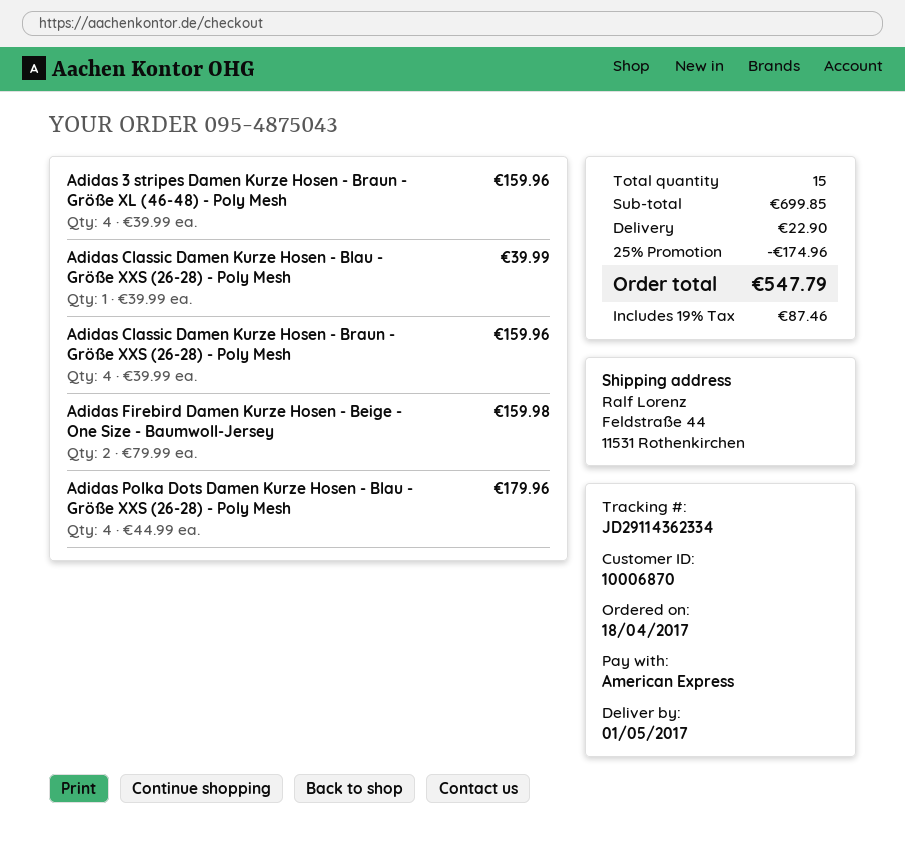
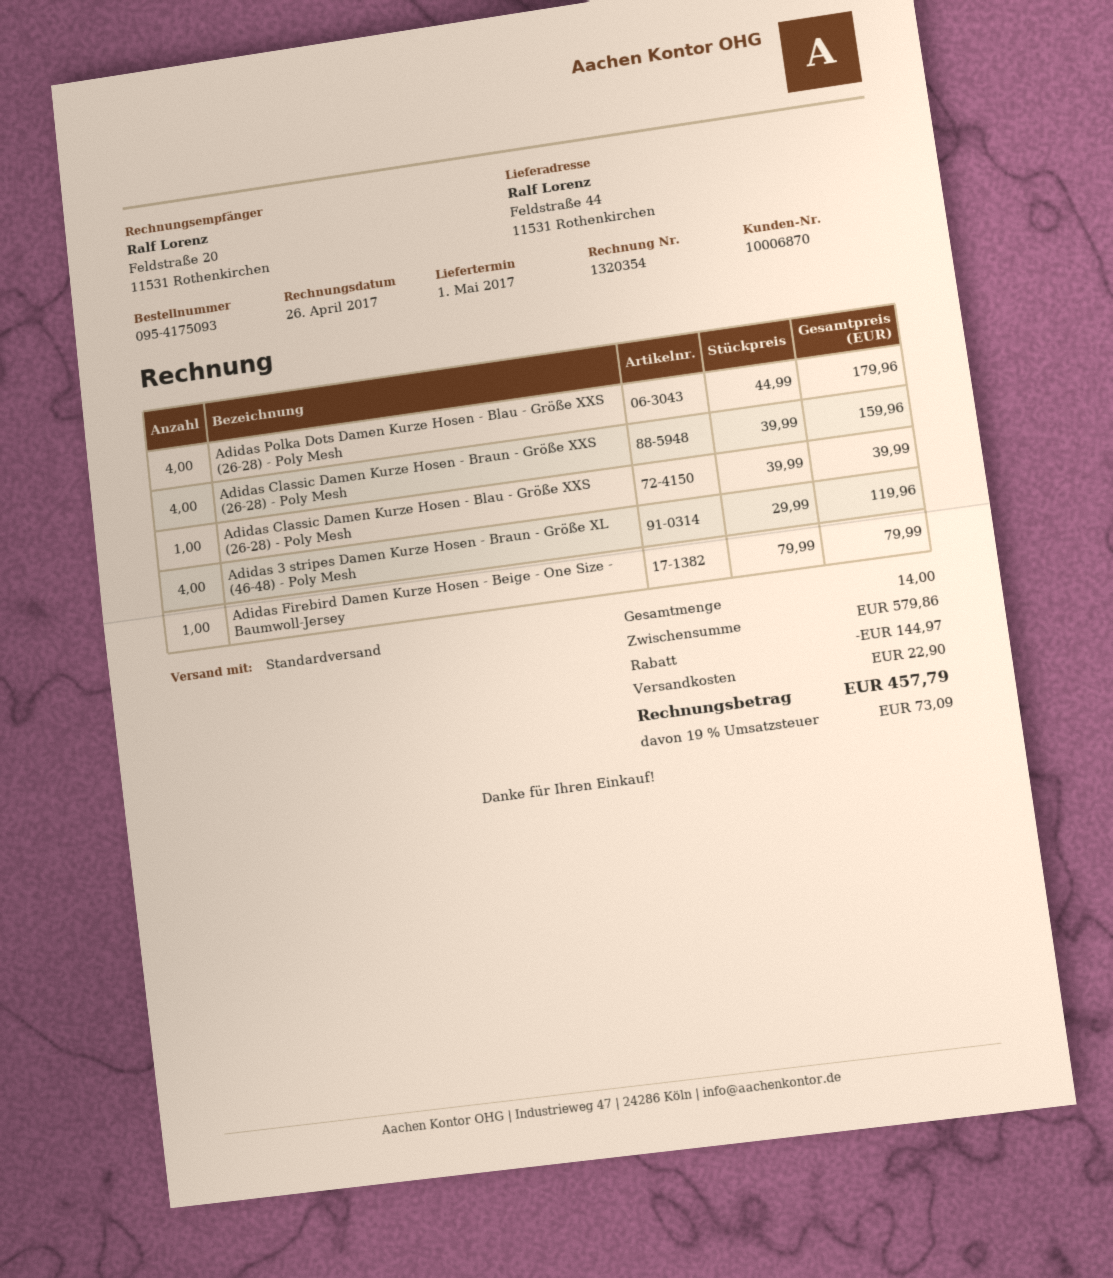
order number: 095-4875043 -> 095-4175093
Adidas 3 stripes Damen Kurze Hosen - Braun - Größe XL (46-48) - Poly Mesh: 4 x 39.99 = 159.96 -> 4 x 29.99 = 119.96
Adidas Firebird Damen Kurze Hosen - Beige - One Size - Baumwoll-Jersey: 2 x 79.99 = 159.98 -> 1 x 79.99 = 79.99
total quantity: 15 -> 14
subtotal: 699.85 -> 579.86
discount: 174.96 -> 144.97
tax: 19% = 87.46 -> 19% = 73.09
total: 547.79 -> 457.79

